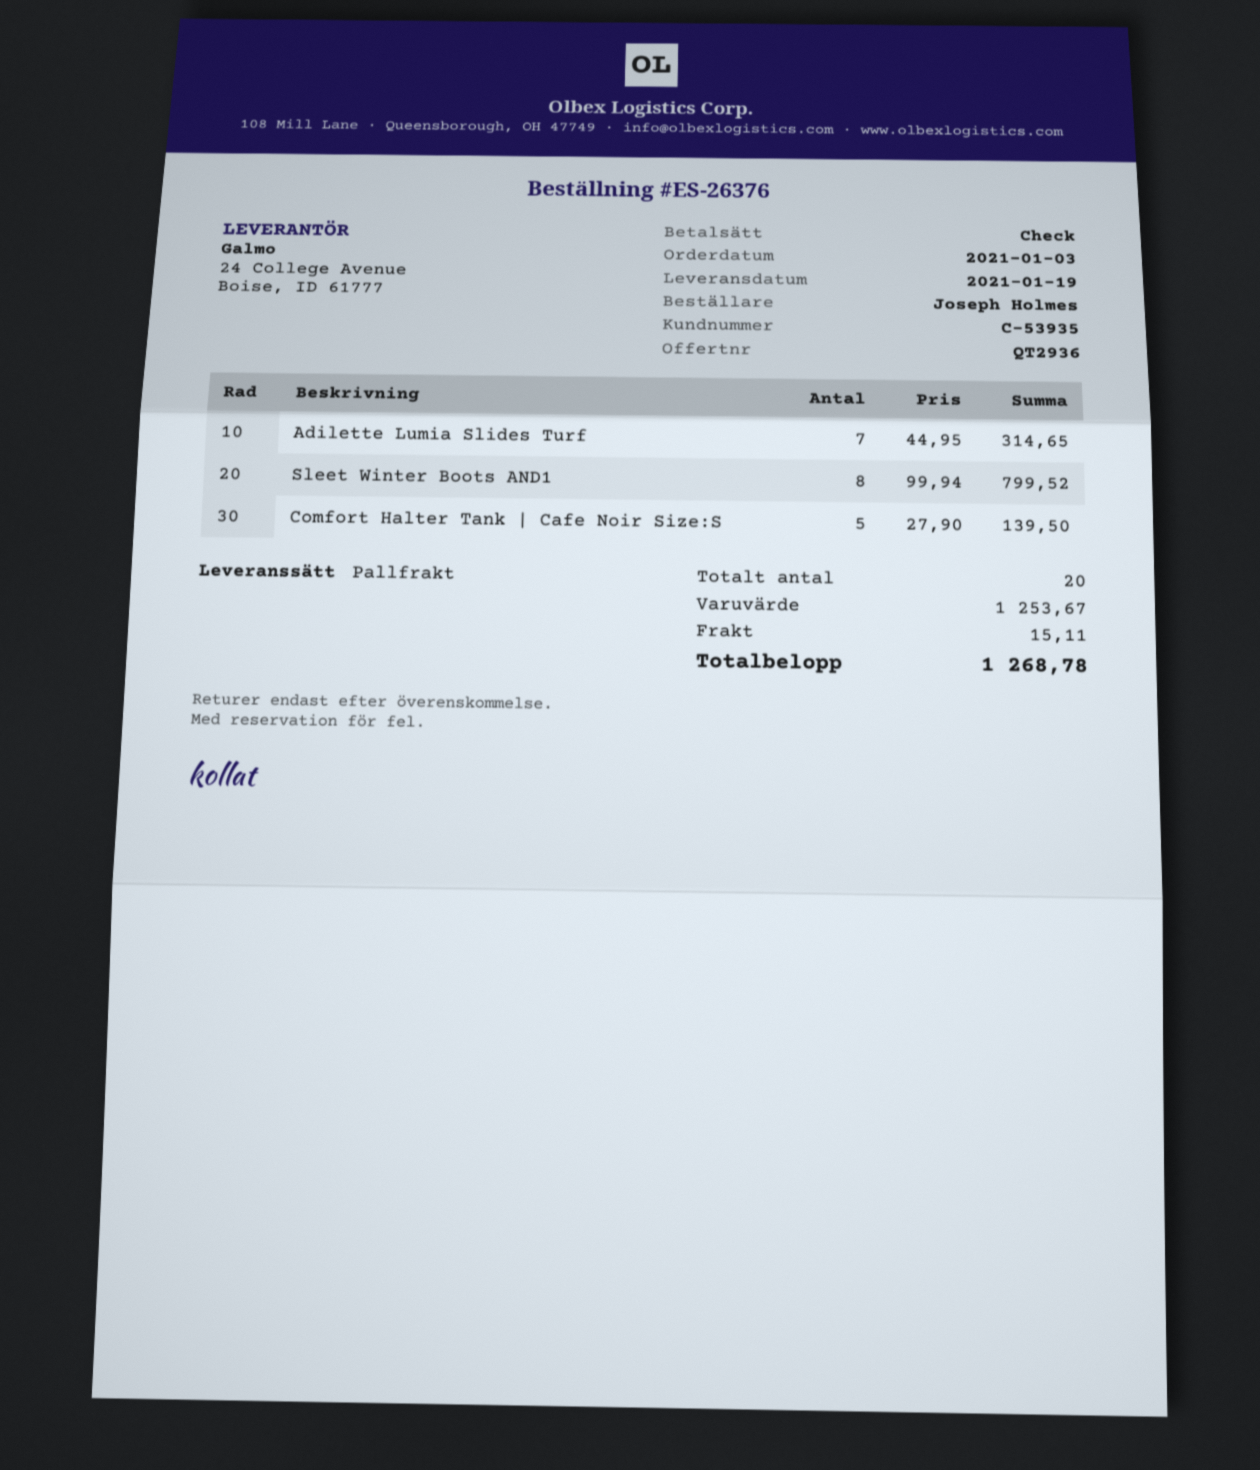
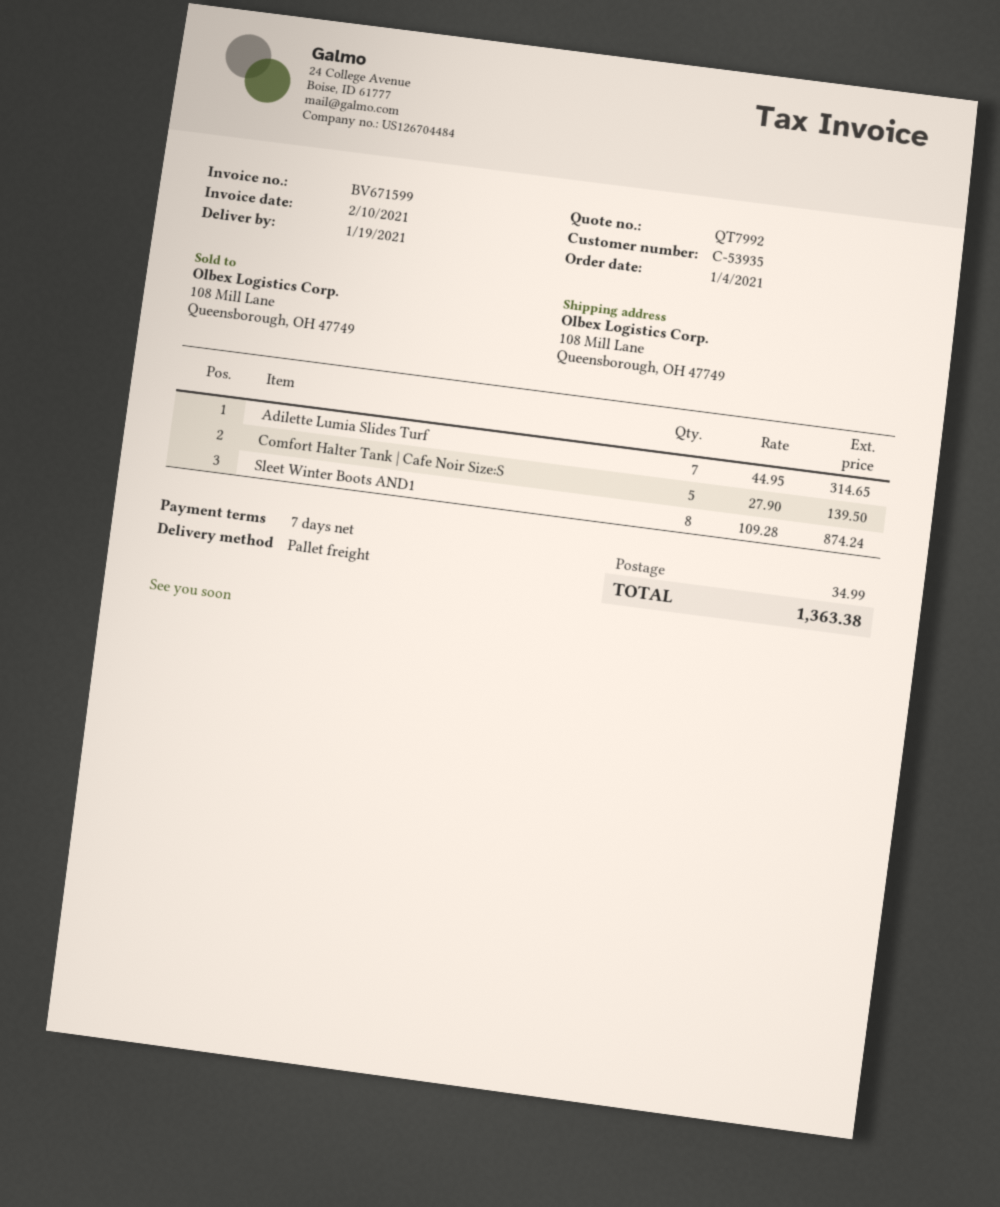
quote number: QT2936 -> QT7992
order date: 2021-01-03 -> 2021-01-04
Sleet Winter Boots AND1: 8 x 99.94 = 799.52 -> 8 x 109.28 = 874.24
shipping: 15.11 -> 34.99
total: 1268.78 -> 1363.38

